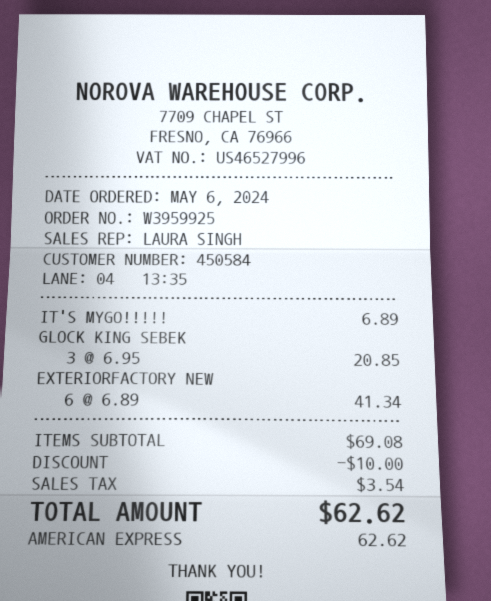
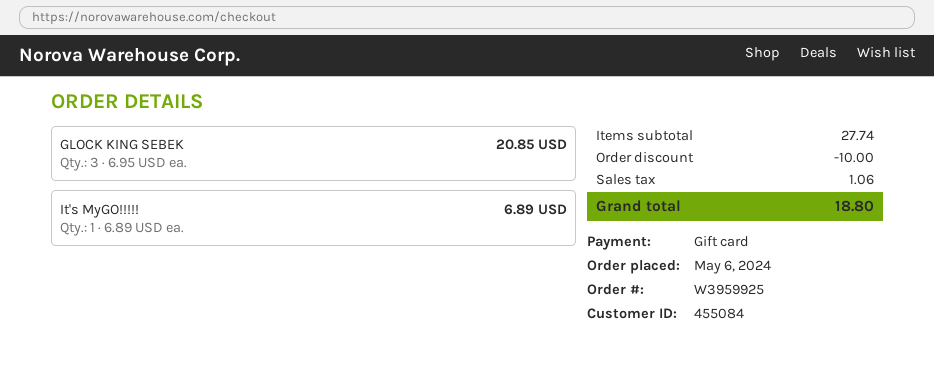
customer number: 450584 -> 455084
payment method: American Express -> gift card
EXTERIORFACTORY NEW: 6 x 6.89 = 41.34 -> none
subtotal: 69.08 -> 27.74
tax: 3.54 -> 1.06
total: 62.62 -> 18.80

